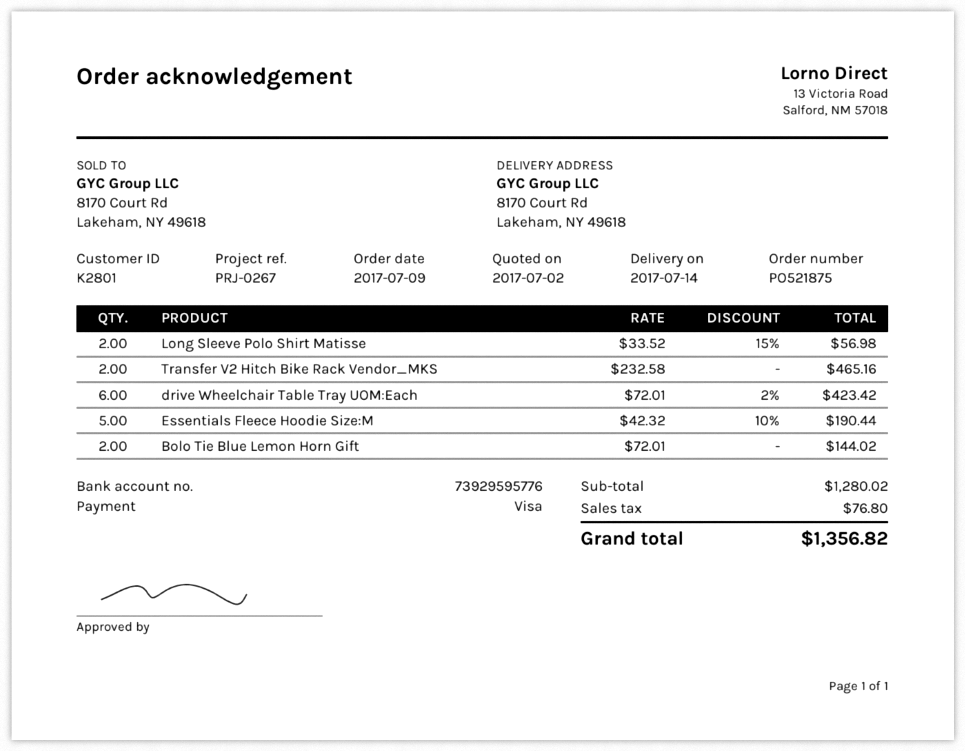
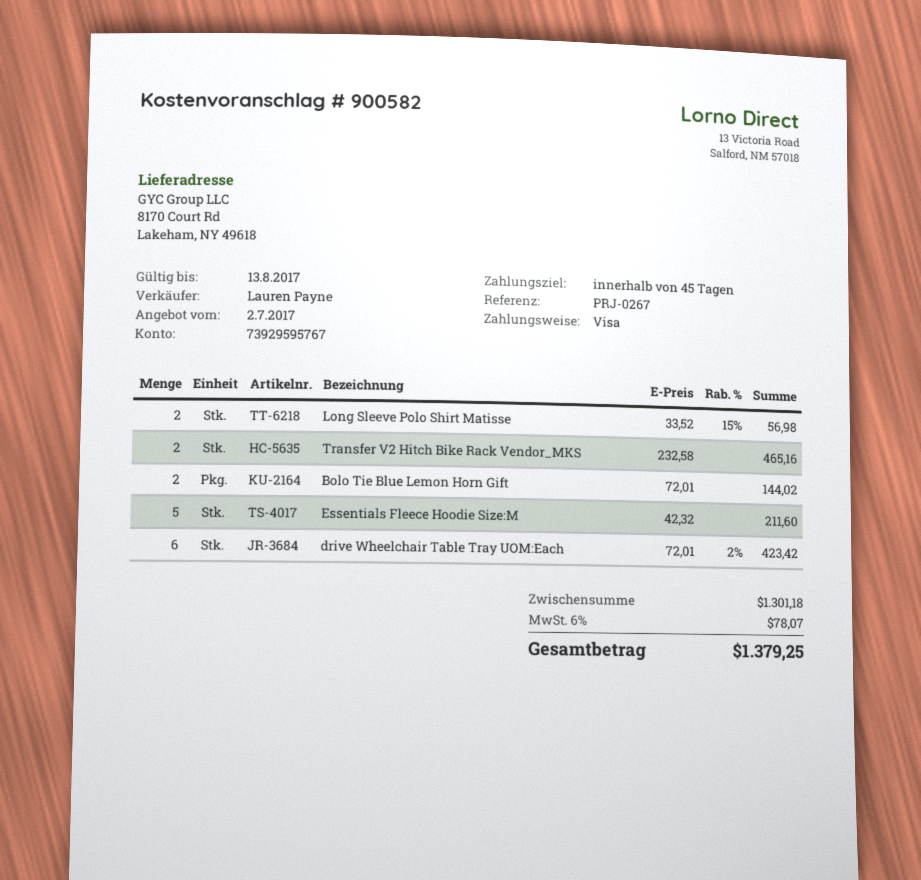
bank account: 73929595776 -> 73929595767
Essentials Fleece Hoodie Size:M: 5 x 42.32 - 10% = 190.44 -> 5 x 42.32 = 211.60
subtotal: 1280.02 -> 1301.18
tax: 76.80 -> 78.07
total: 1356.82 -> 1379.25

